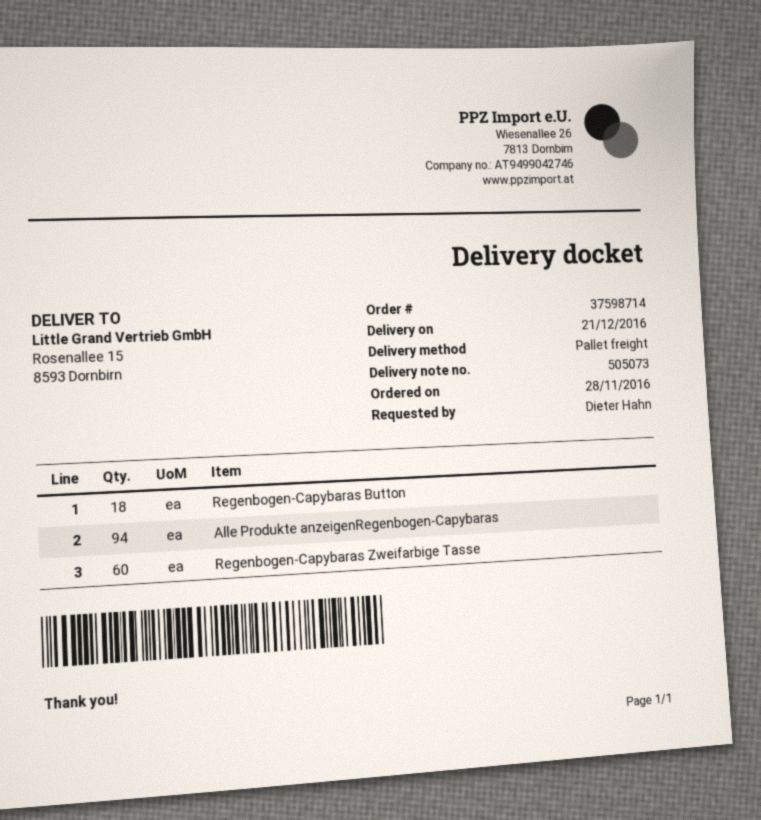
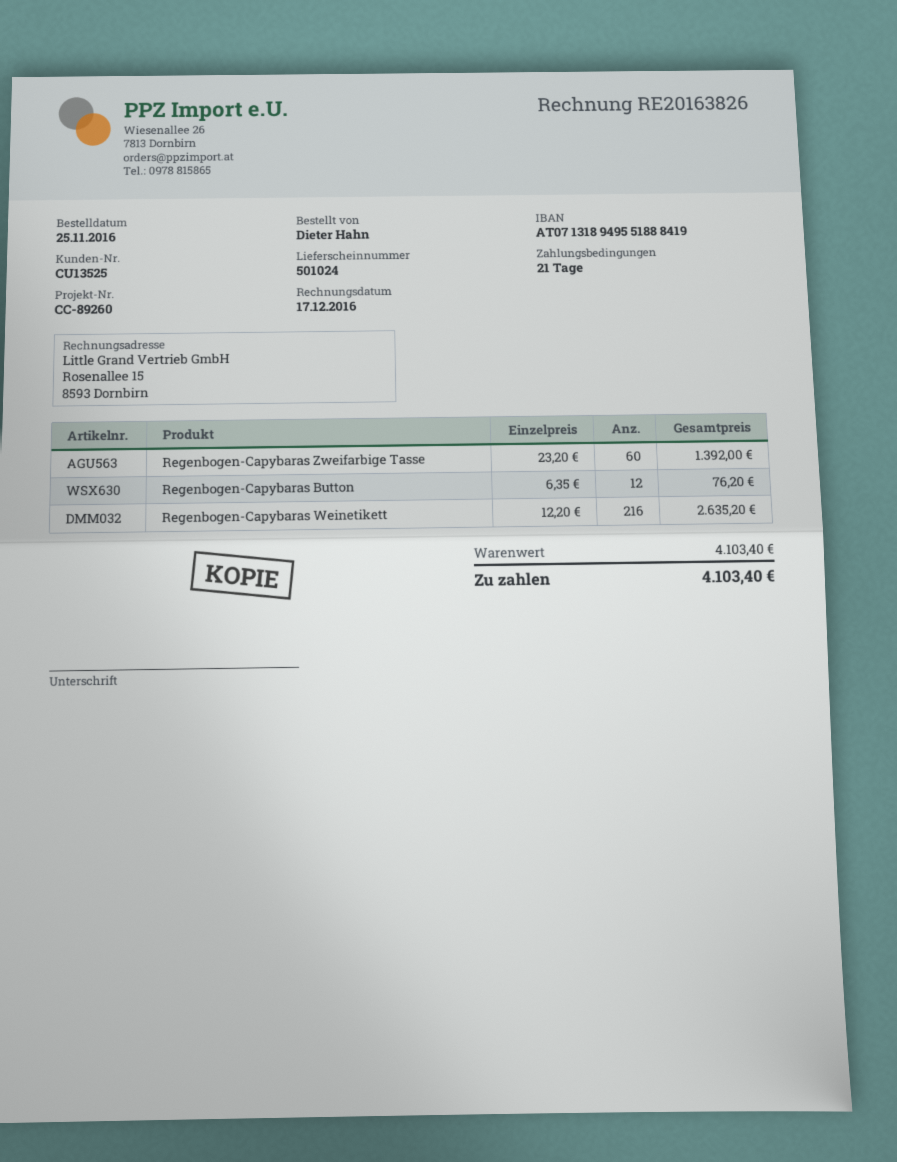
order date: 2016-11-28 -> 2016-11-25
delivery note number: 505073 -> 501024
Regenbogen-Capybaras Button: 18 -> 12
Alle Produkte anzeigenRegenbogen-Capybaras: 94 -> none
Regenbogen-Capybaras Weinetikett: none -> 216

